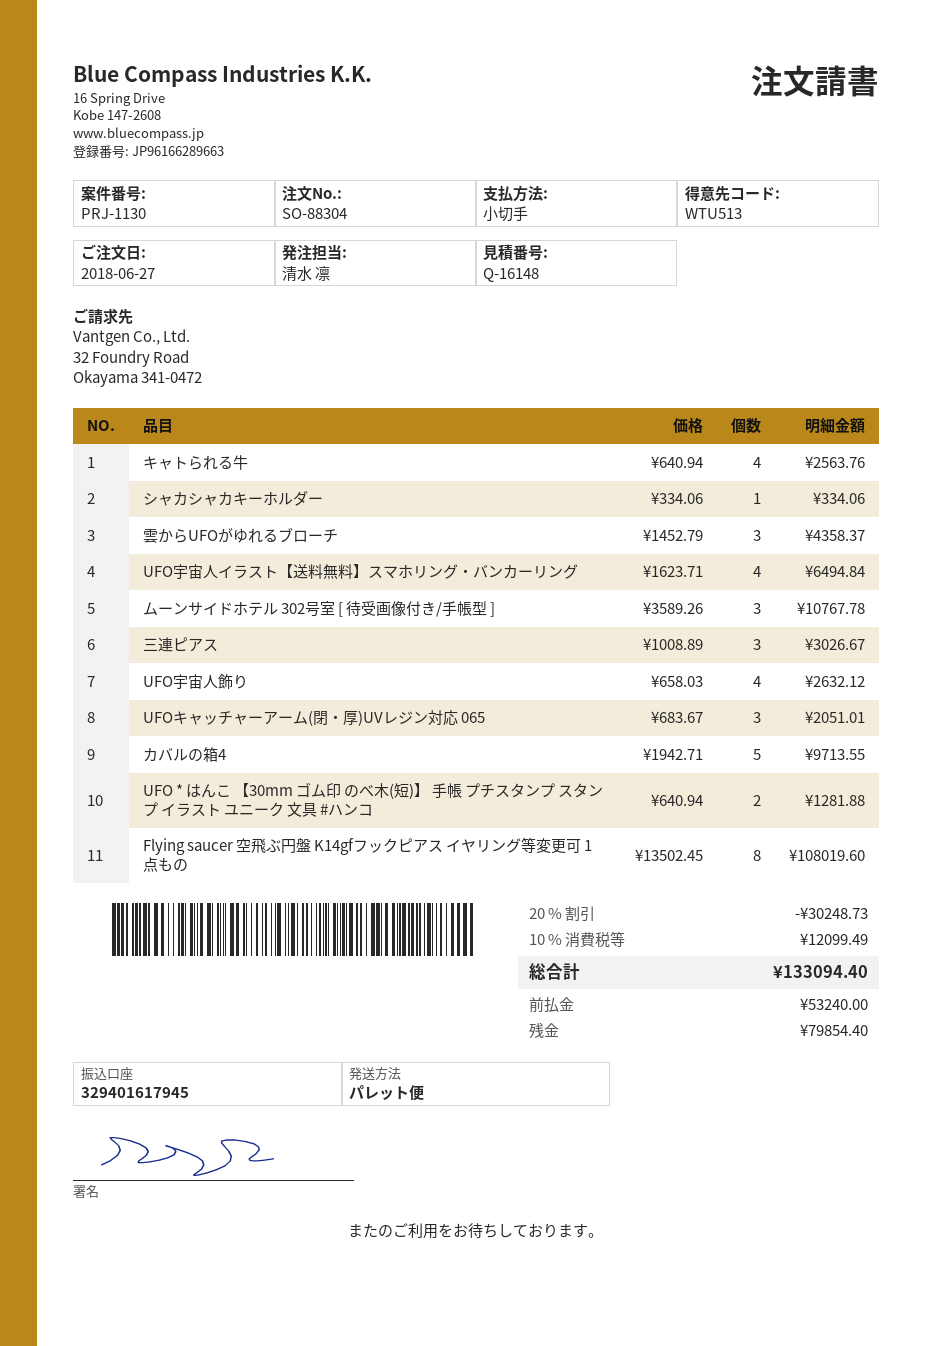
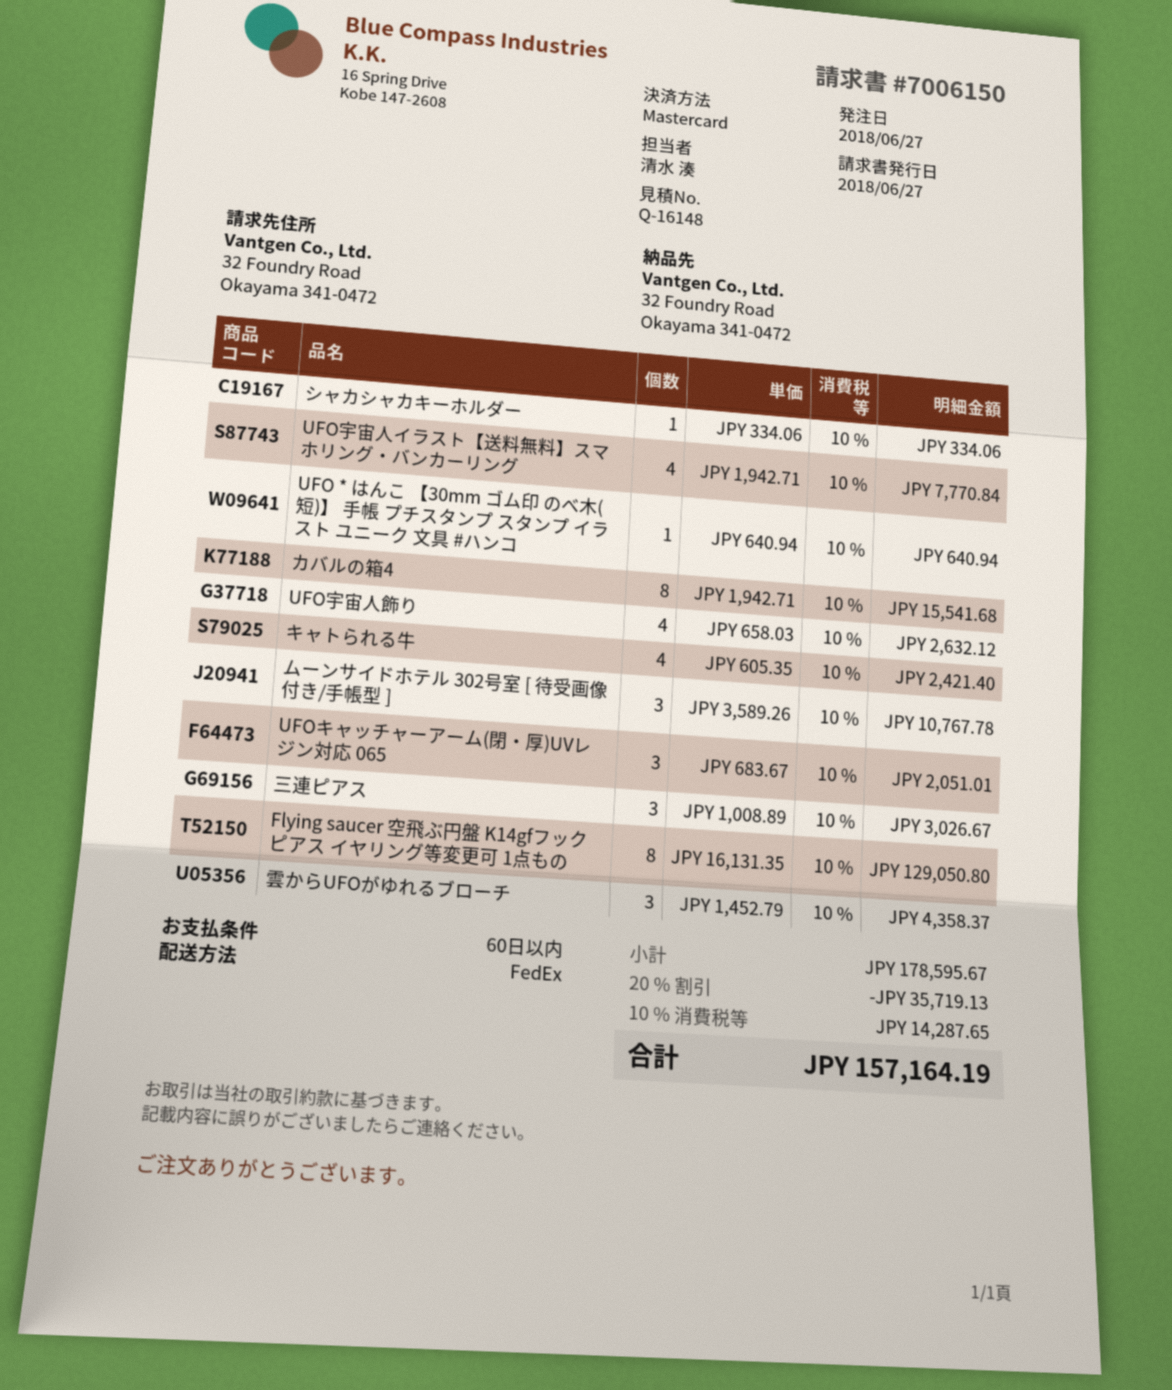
payment method: cheque -> Mastercard
shipping method: pallet freight -> FedEx
キャトられる牛: 4 x 640.94 = 2563.76 -> 4 x 605.35 = 2421.40
UFO宇宙人イラスト【送料無料】スマホリング・バンカーリング: 4 x 1623.71 = 6494.84 -> 4 x 1942.71 = 7770.84
カバルの箱4: 5 x 1942.71 = 9713.55 -> 8 x 1942.71 = 15541.68
UFO * はんこ 【30mm ゴム印 のべ木(短)】 手帳 プチスタンプ スタンプ イラスト ユニーク 文具 #ハンコ: 2 x 640.94 = 1281.88 -> 1 x 640.94 = 640.94
Flying saucer 空飛ぶ円盤 K14gfフックピアス イヤリング等変更可 1点もの: 8 x 13502.45 = 108019.60 -> 8 x 16131.35 = 129050.80
discount: 20% = 30248.73 -> 20% = 35719.13
tax: 10% = 12099.49 -> 10% = 14287.65
total: 133094.40 -> 157164.19

